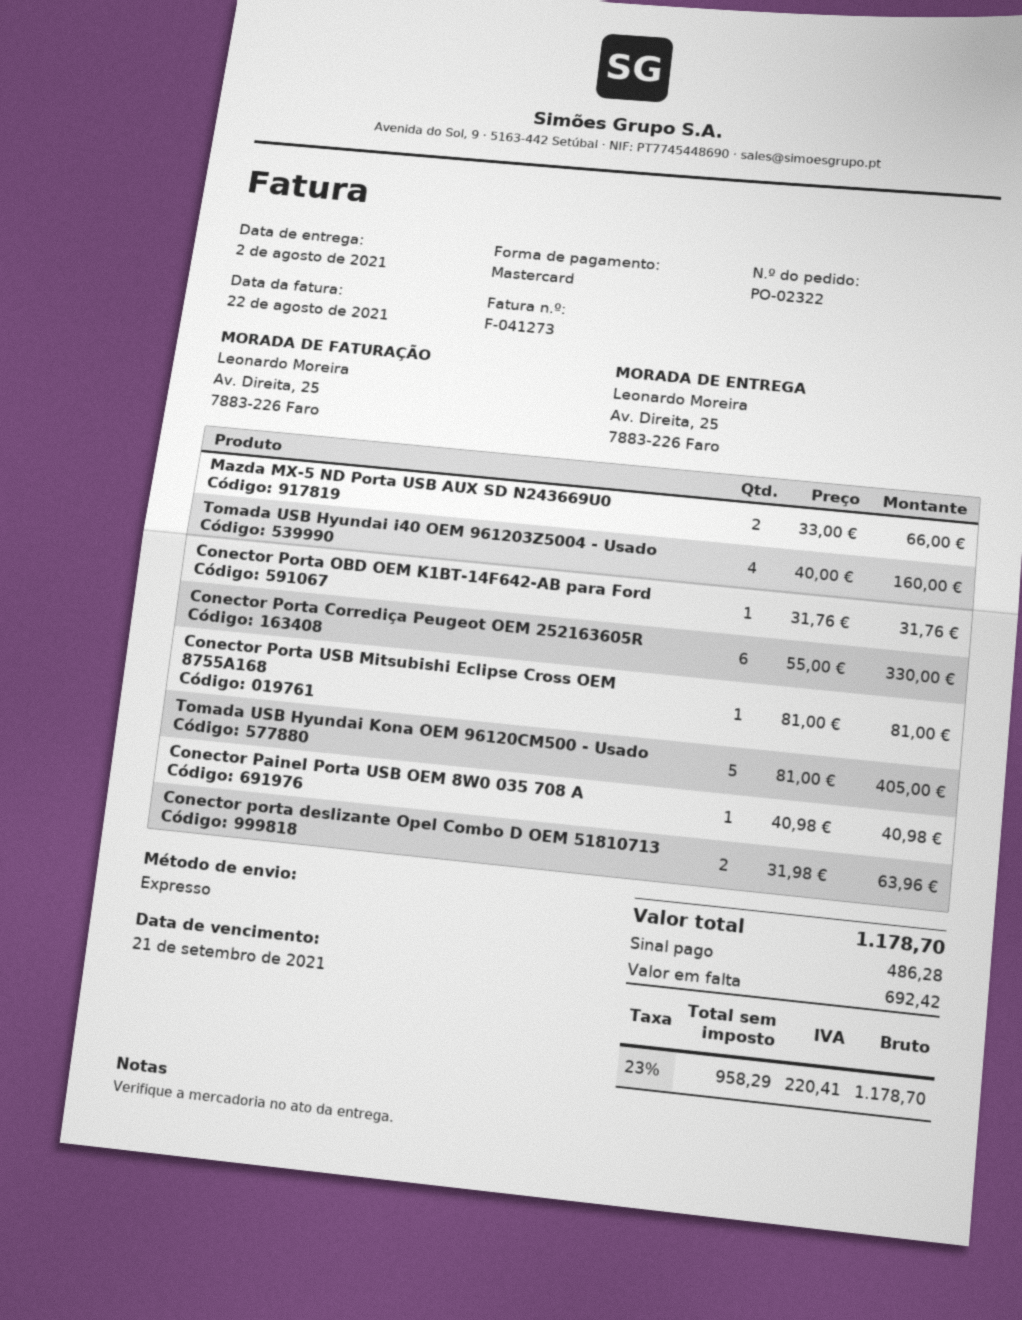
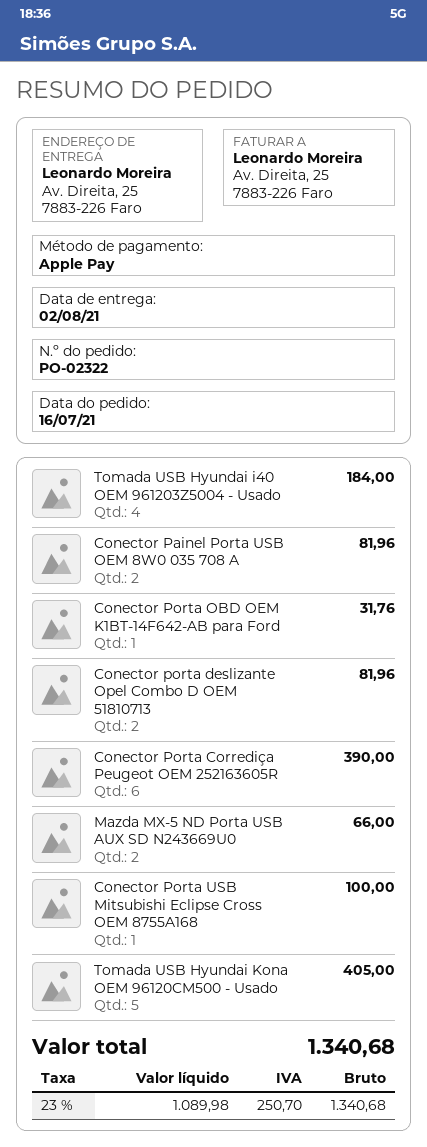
payment method: Mastercard -> Apple Pay
Tomada USB Hyundai i40 OEM 961203Z5004 - Usado: 4 for 160.00 -> 4 for 184.00
Conector Porta Corrediça Peugeot OEM 252163605R: 6 for 330.00 -> 6 for 390.00
Conector Porta USB Mitsubishi Eclipse Cross OEM 8755A168: 1 for 81.00 -> 1 for 100.00
Conector Painel Porta USB OEM 8W0 035 708 A: 1 for 40.98 -> 2 for 81.96
Conector porta deslizante Opel Combo D OEM 51810713: 2 for 63.96 -> 2 for 81.96
net: 958.29 -> 1089.98
tax: 23% = 220.41 -> 23% = 250.70
total: 1178.70 -> 1340.68

